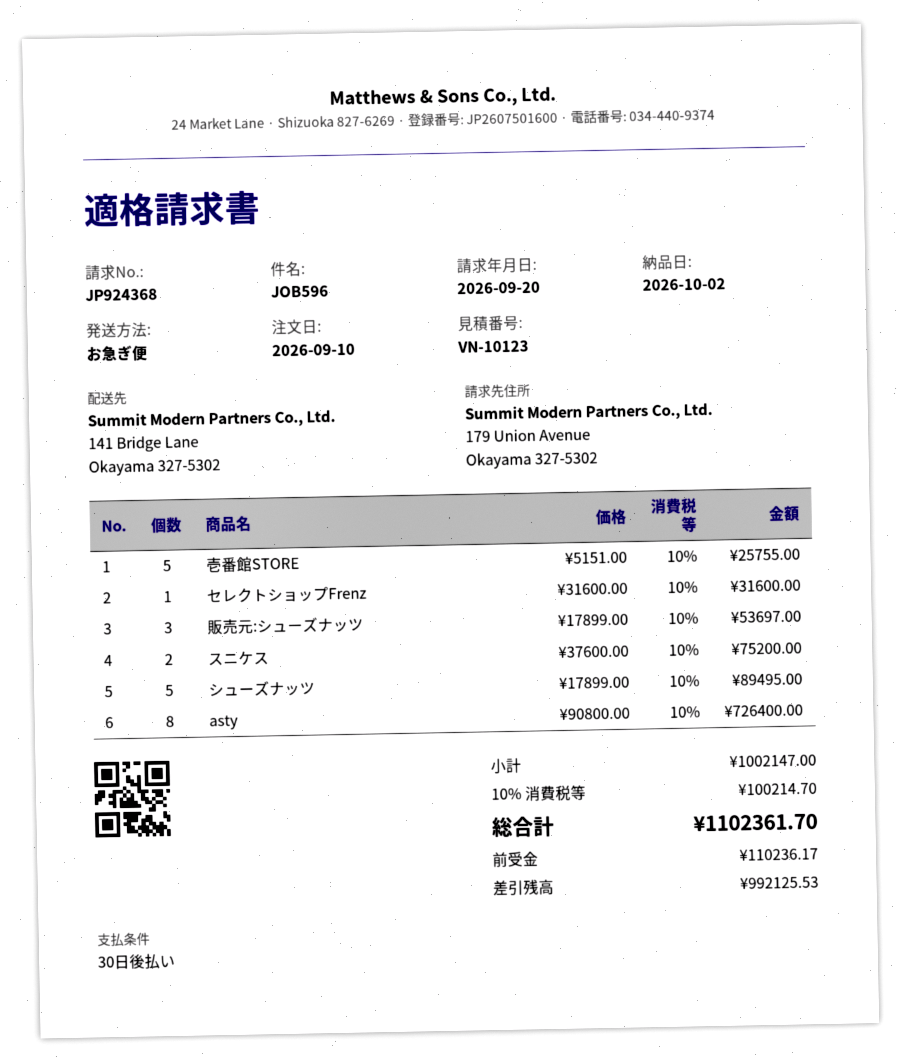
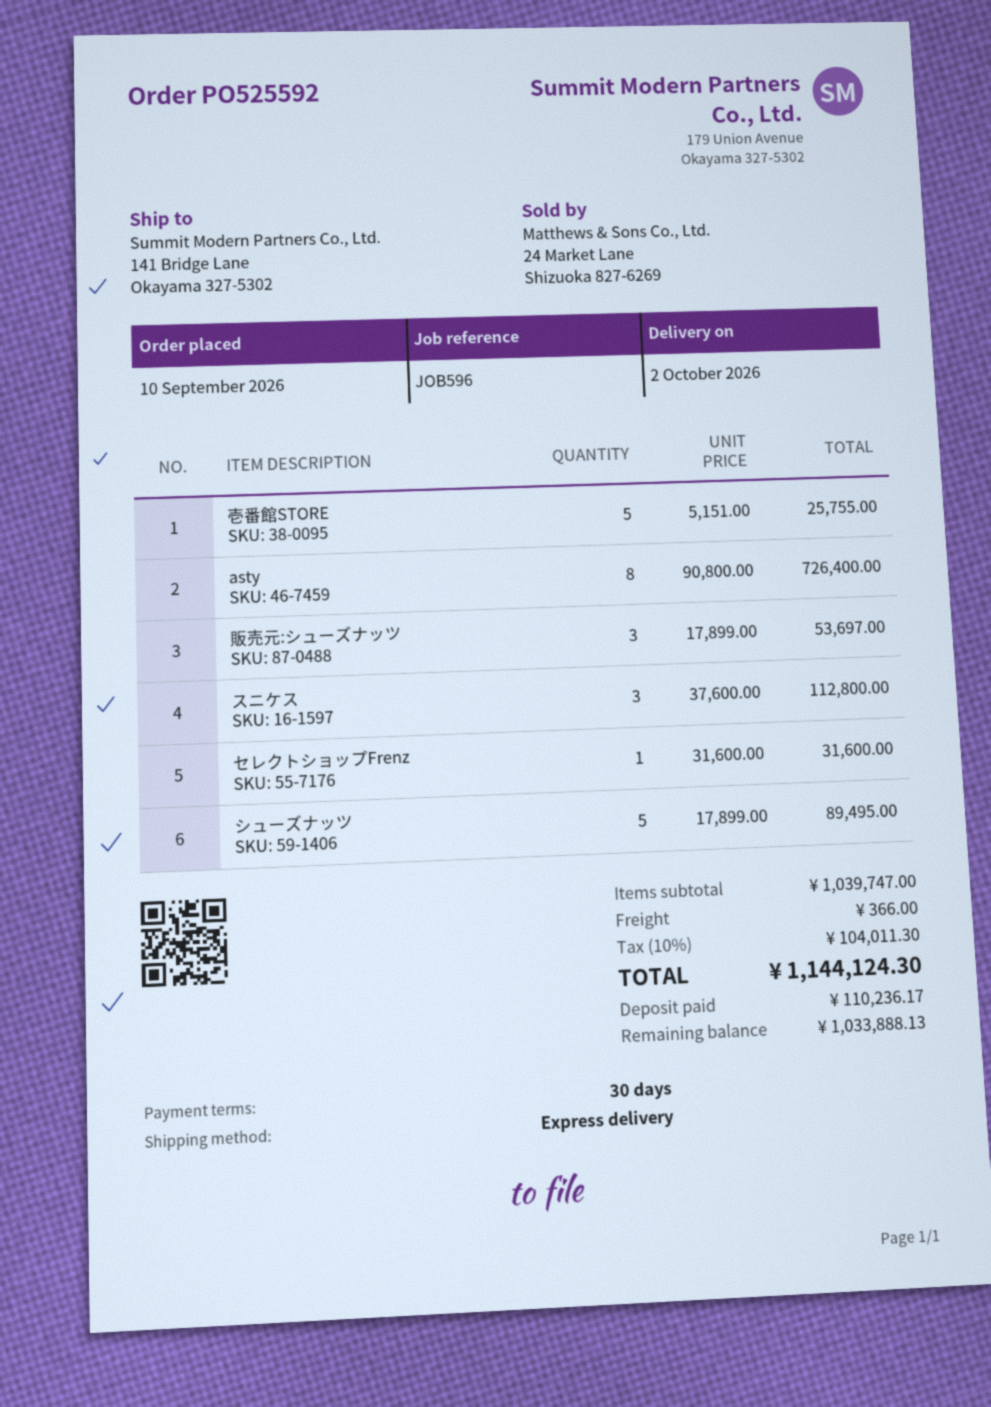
スニケス: 2 x 37600.00 = 75200.00 -> 3 x 37600.00 = 112800.00
subtotal: 1002147.00 -> 1039747.00
shipping: none -> 366.00
tax: 10% = 100214.70 -> 10% = 104011.30
total: 1102361.70 -> 1144124.30
balance: 992125.53 -> 1033888.13

